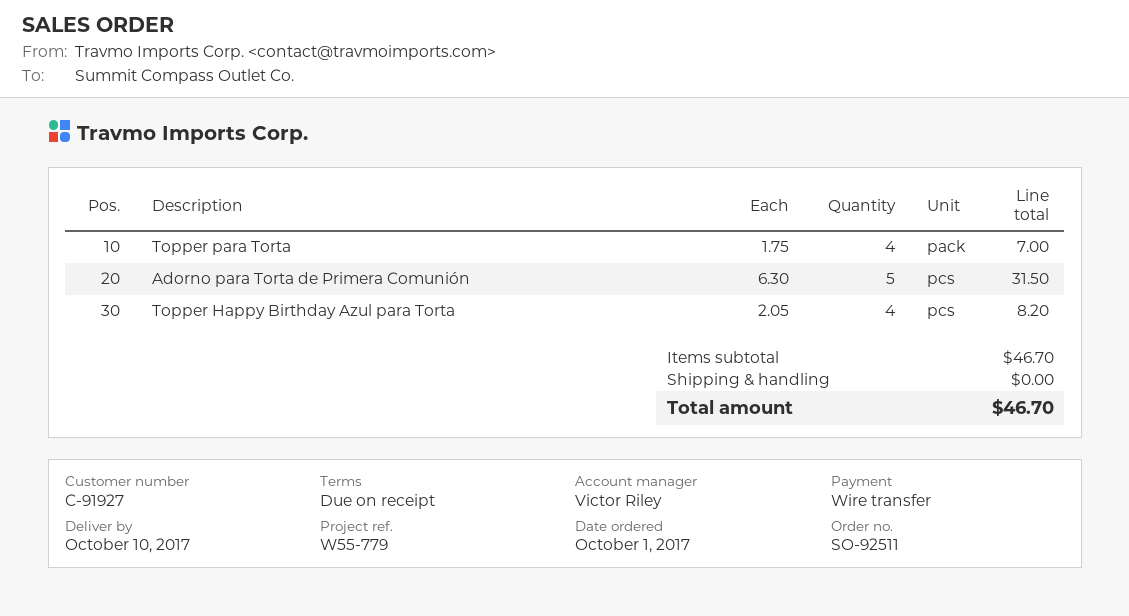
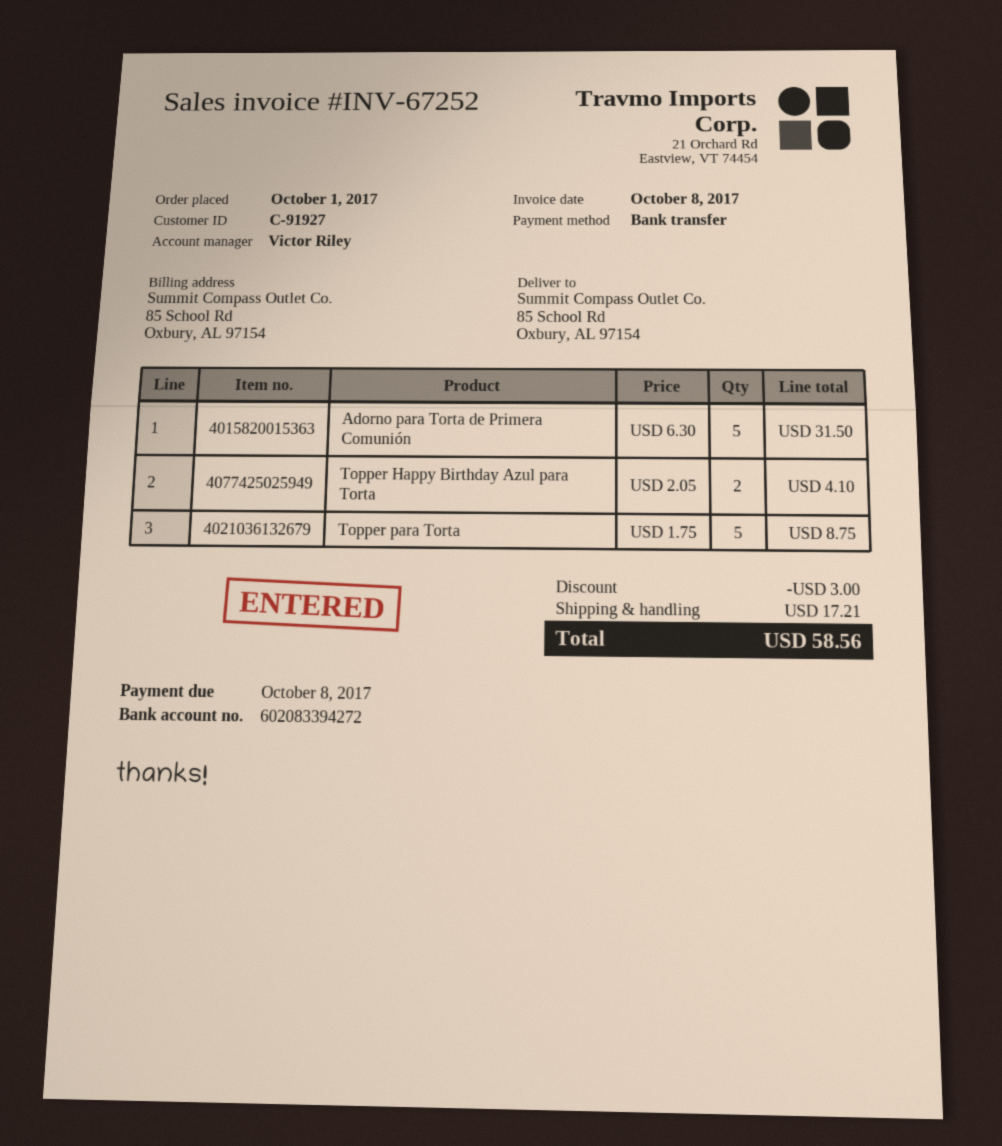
Topper para Torta: 4 x 1.75 = 7.00 -> 5 x 1.75 = 8.75
Topper Happy Birthday Azul para Torta: 4 x 2.05 = 8.20 -> 2 x 2.05 = 4.10
discount: none -> 3.00
shipping: 0.00 -> 17.21
total: 46.70 -> 58.56

